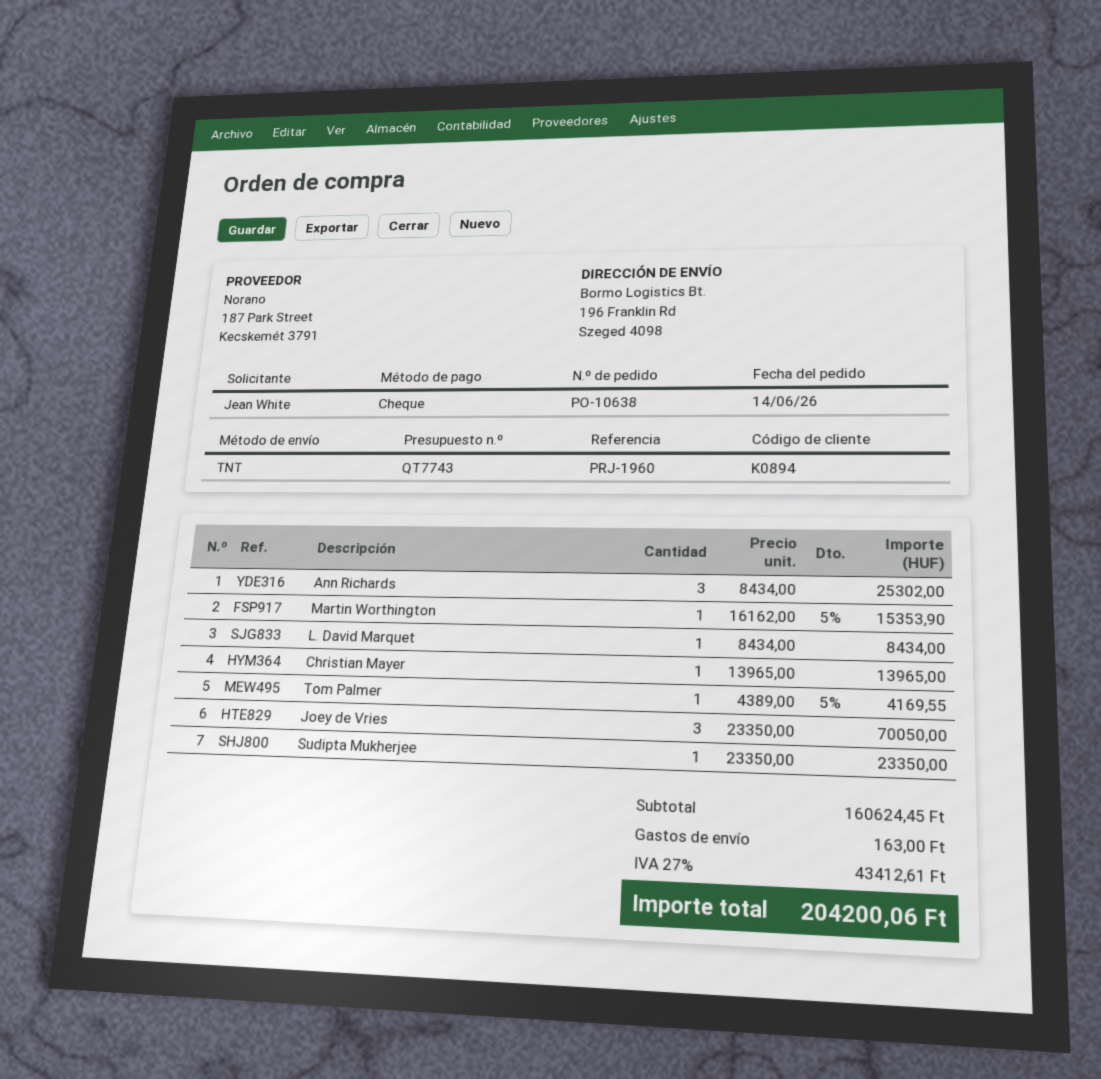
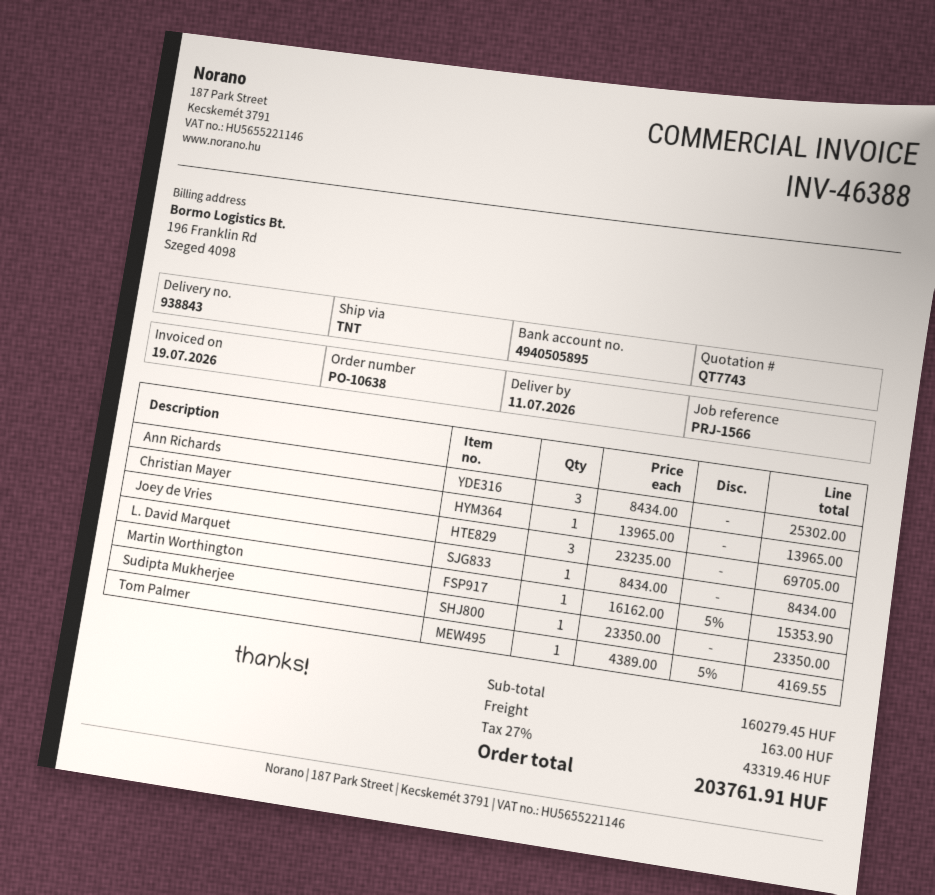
reference: PRJ-1960 -> PRJ-1566
Joey de Vries: 3 x 23350.00 = 70050.00 -> 3 x 23235.00 = 69705.00
subtotal: 160624.45 -> 160279.45
tax: 27% = 43412.61 -> 27% = 43319.46
total: 204200.06 -> 203761.91

